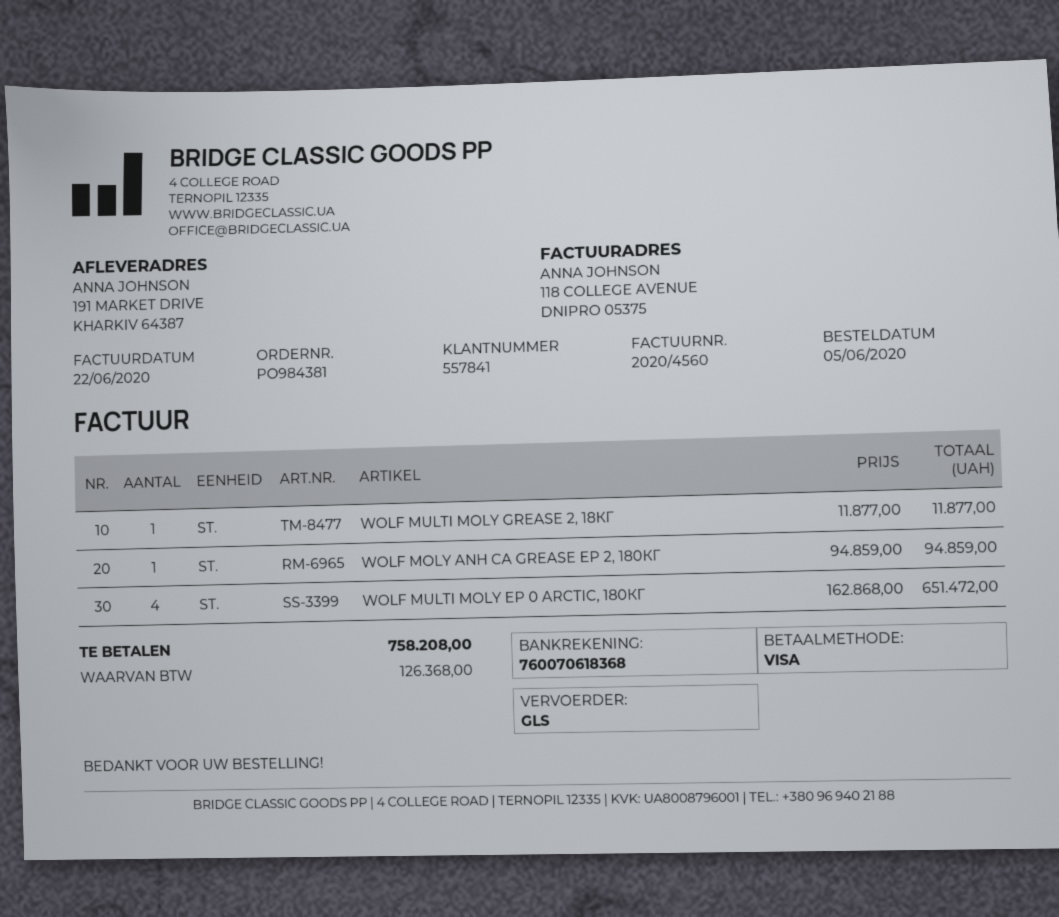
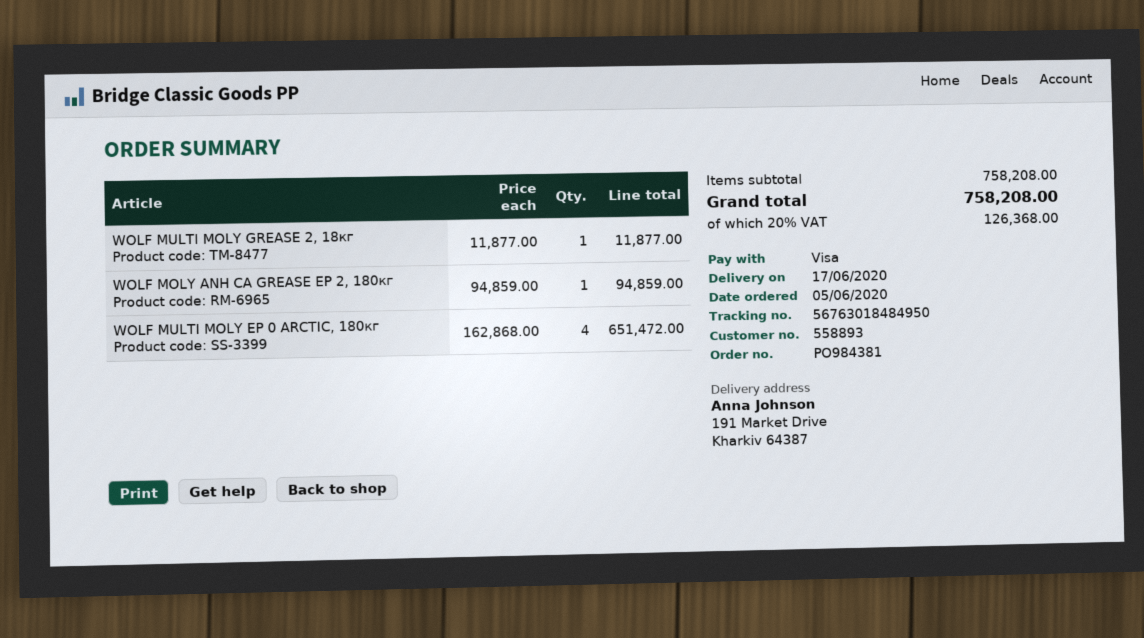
customer number: 557841 -> 558893

